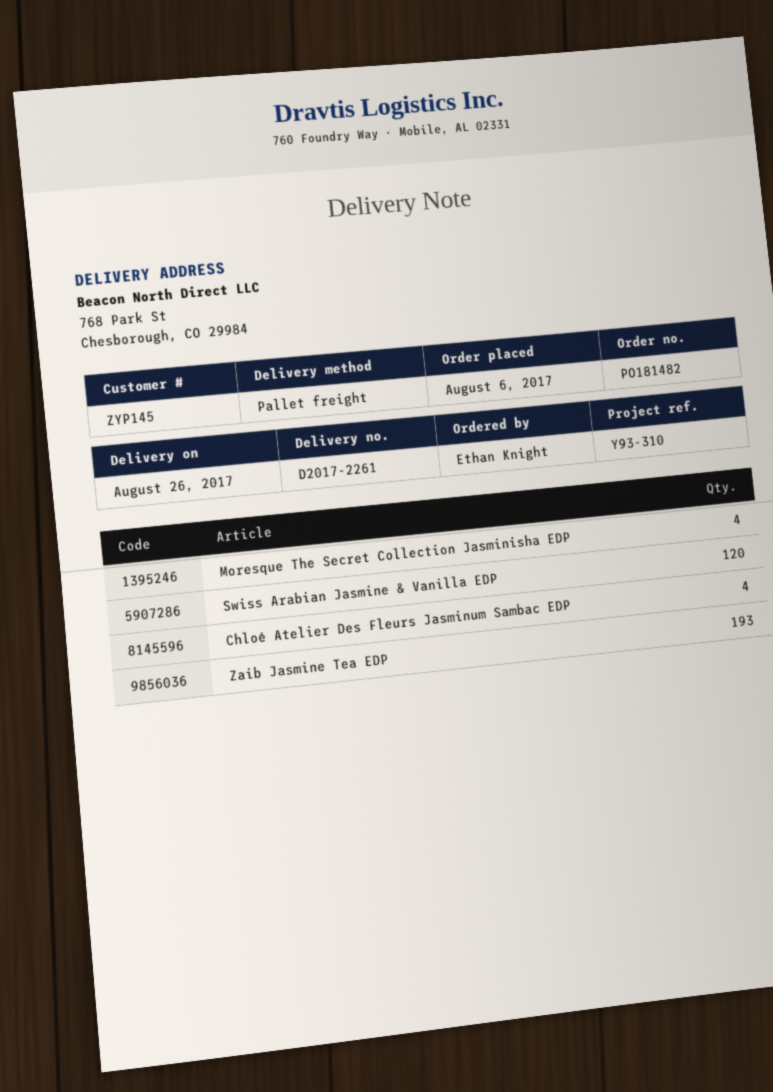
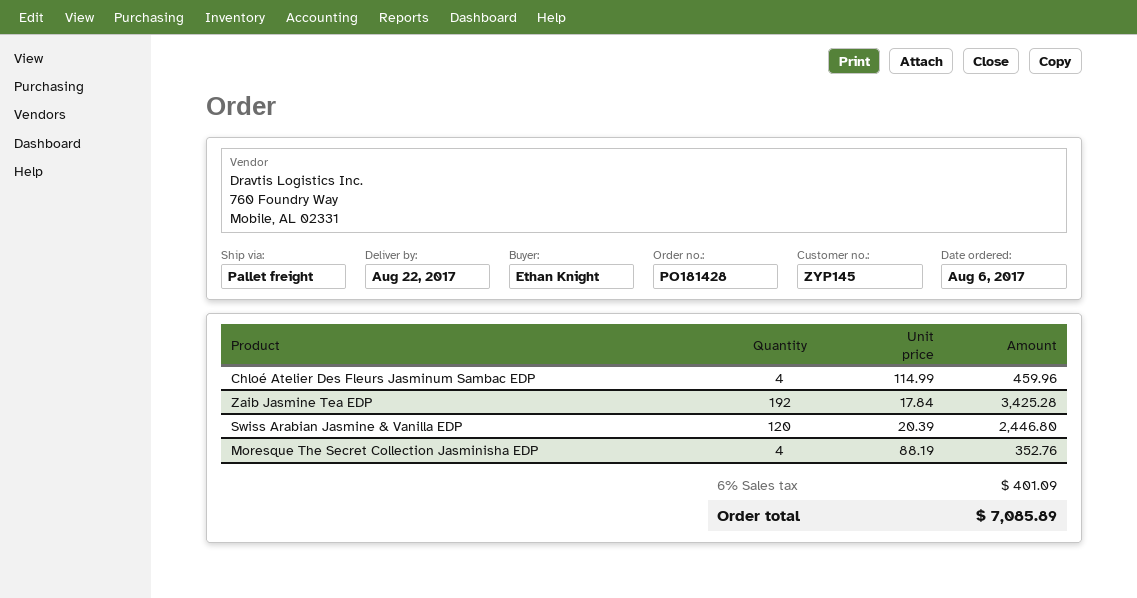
order number: PO181482 -> PO181428
delivery date: 2017-08-26 -> 2017-08-22
Zaib Jasmine Tea EDP: 193 -> 192

